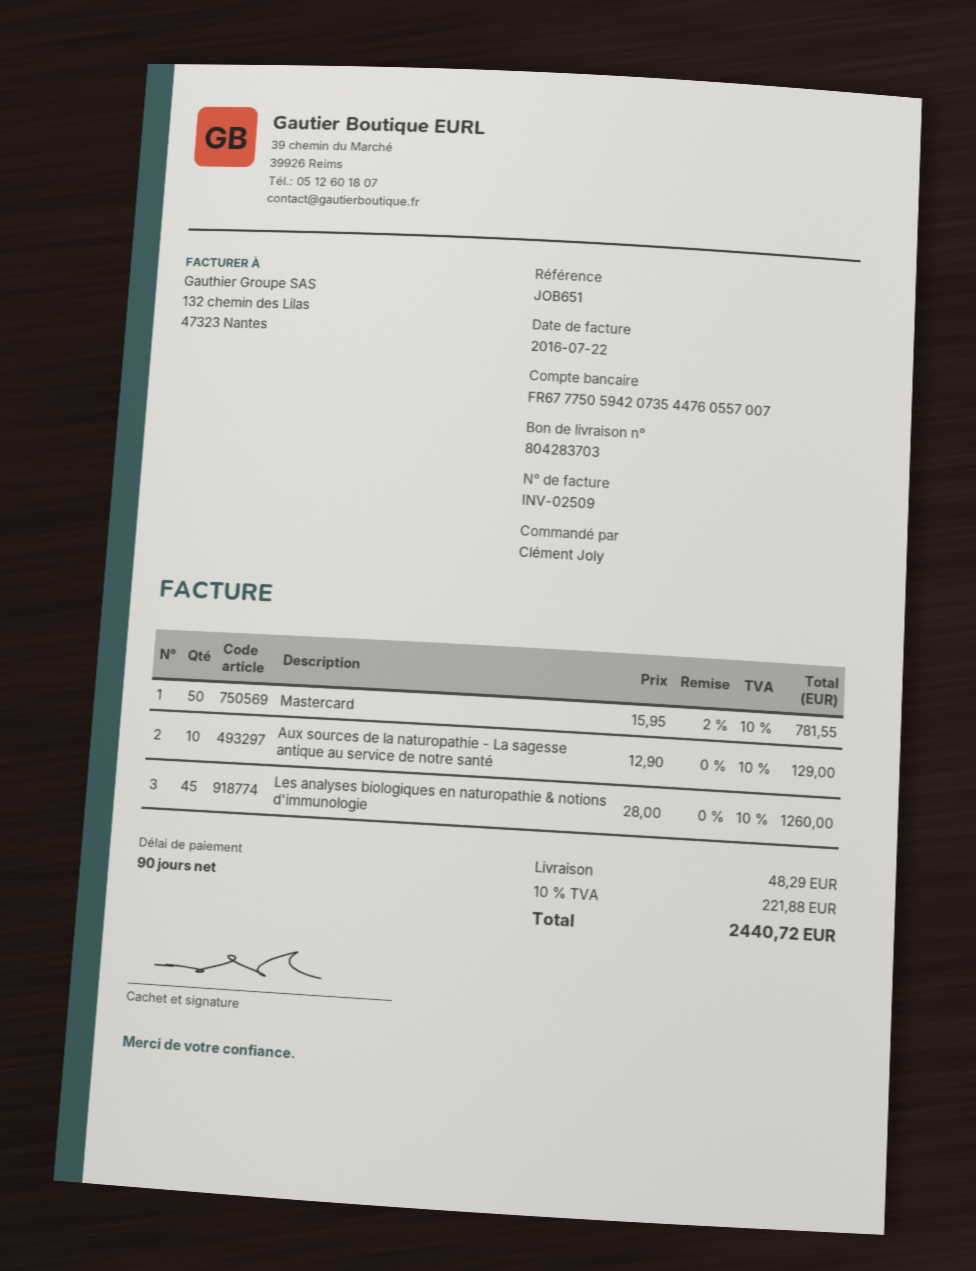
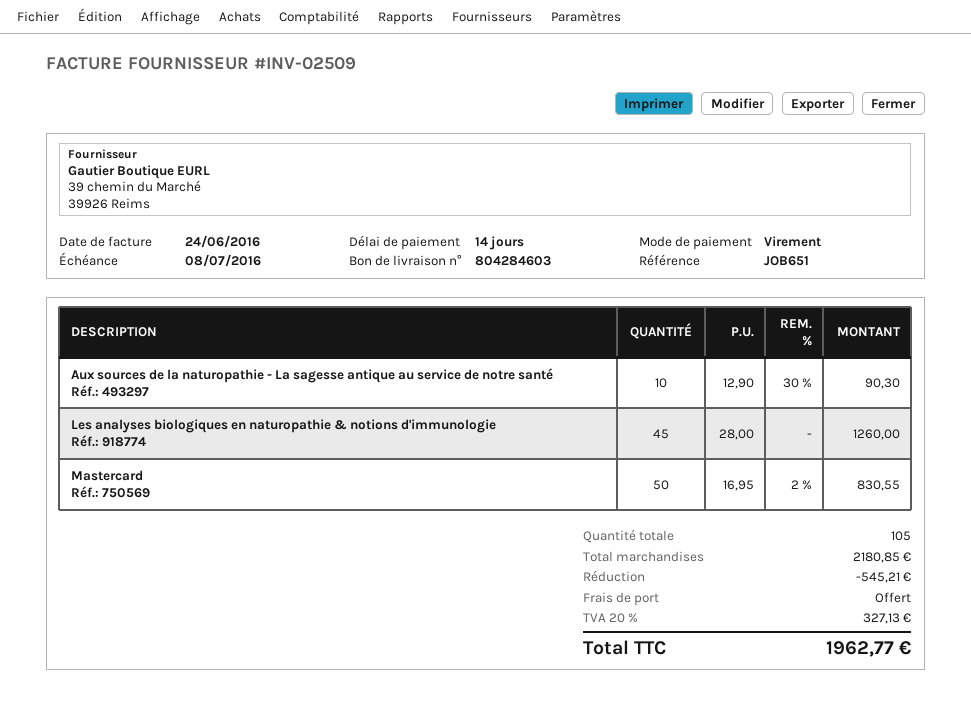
delivery note number: 804283703 -> 804284603
invoice date: 2016-07-22 -> 2016-06-24
payment terms: 90 days -> 14 days
Mastercard: 50 x 15.95 - 2% = 781.55 -> 50 x 16.95 - 2% = 830.55
Aux sources de la naturopathie - La sagesse antique au service de notre santé: 10 x 12.90 = 129.00 -> 10 x 12.90 - 30% = 90.30
discount: none -> 545.21
shipping: 48.29 -> 0.00
tax: 10% = 221.88 -> 20% = 327.13
total: 2440.72 -> 1962.77

